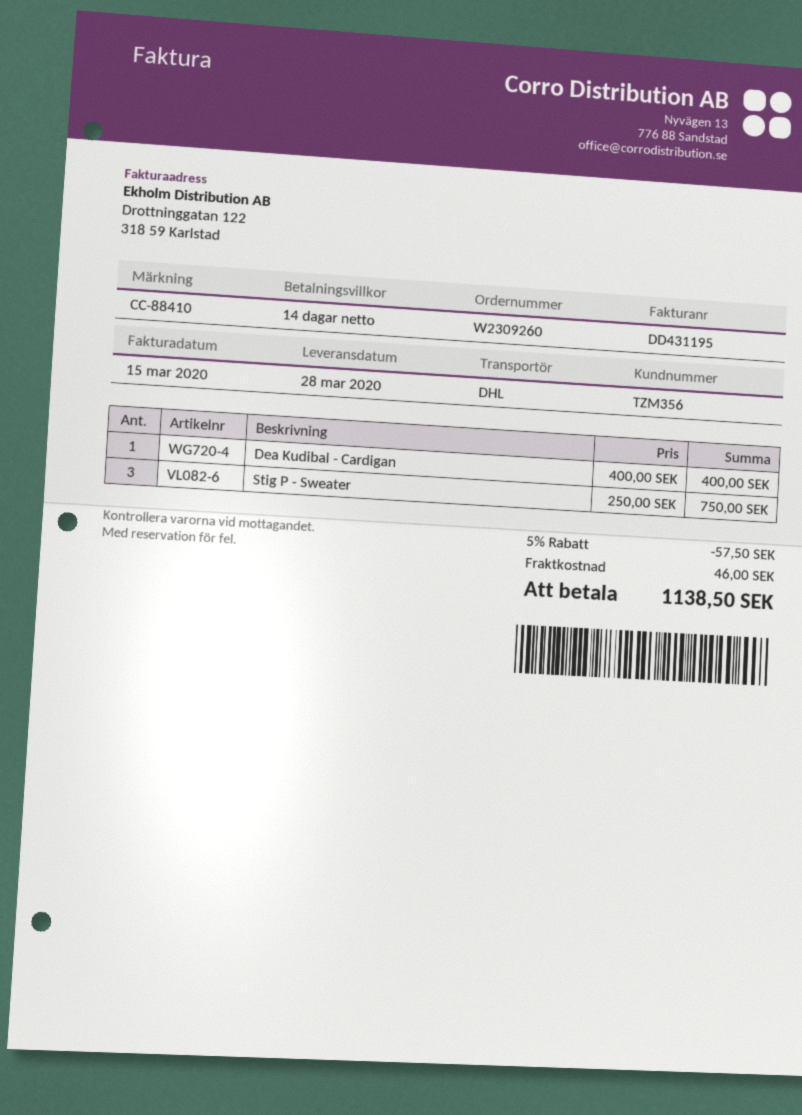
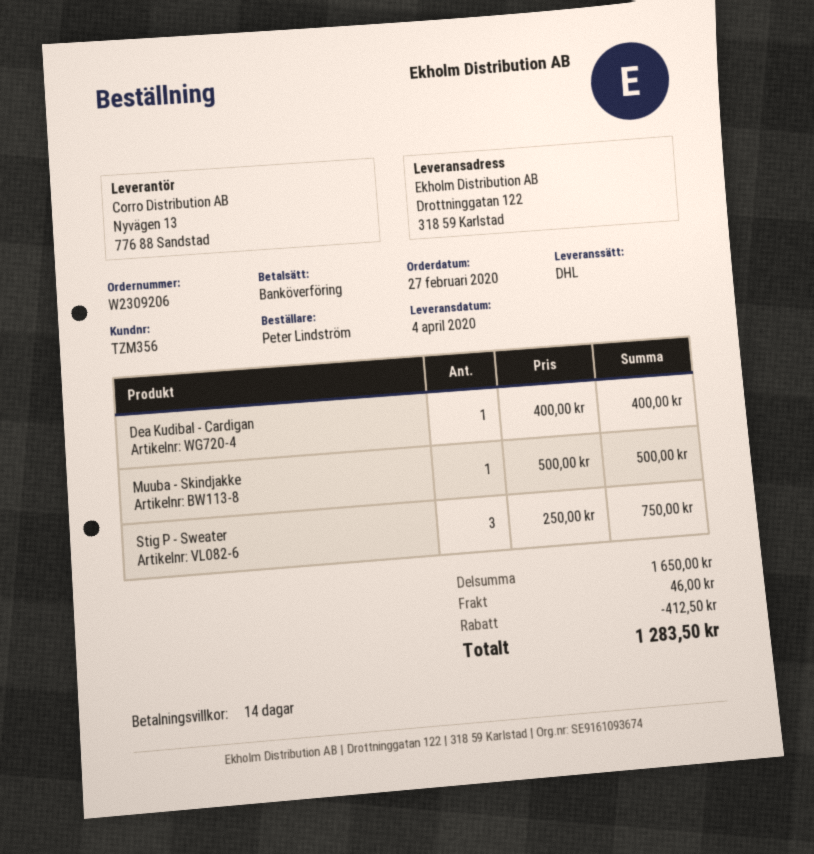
order number: W2309260 -> W2309206
delivery date: 2020-03-28 -> 2020-04-04
Muuba - Skindjakke: none -> 1 x 500.00 = 500.00
discount: 57.50 -> 412.50
total: 1138.50 -> 1283.50

